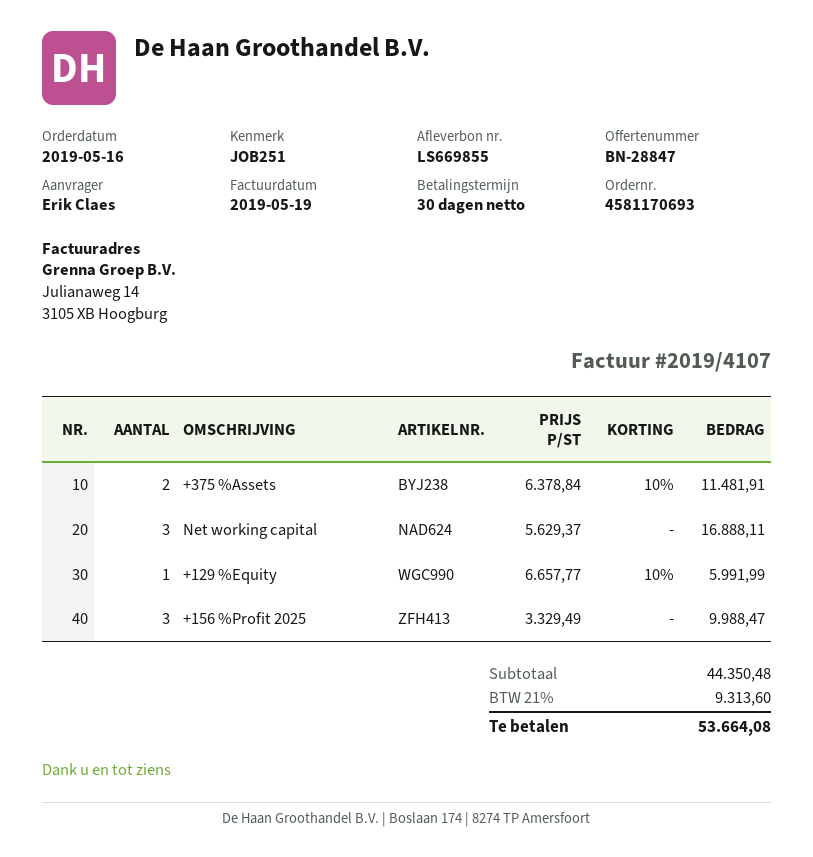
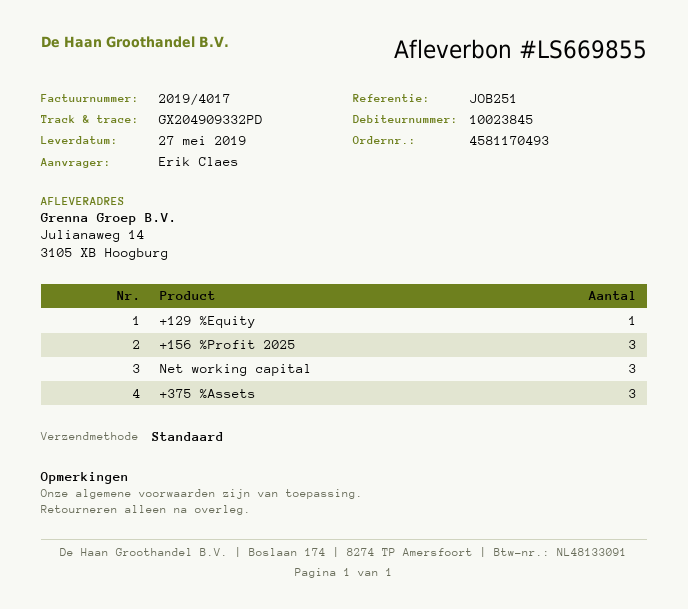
order number: 4581170693 -> 4581170493
invoice number: 2019/4107 -> 2019/4017
+375 %Assets: 2 -> 3

